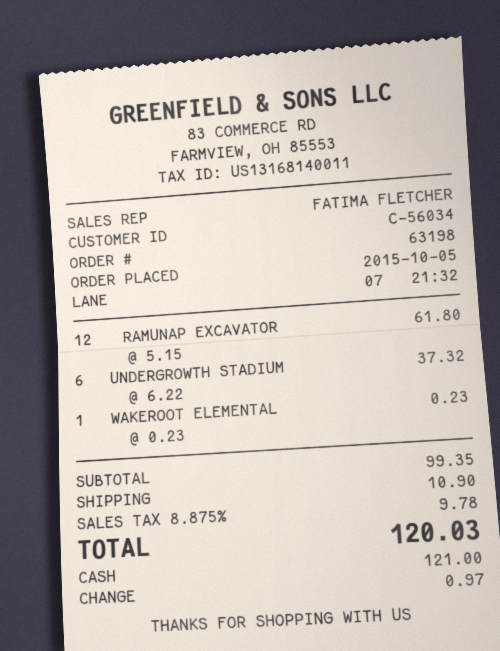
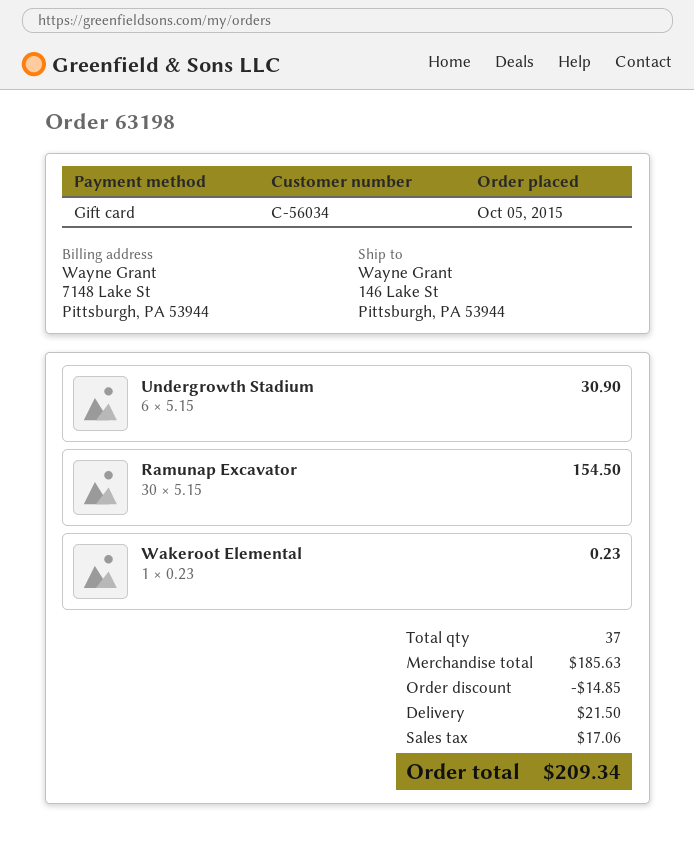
payment method: cash -> gift card
RAMUNAP EXCAVATOR: 12 x 5.15 = 61.80 -> 30 x 5.15 = 154.50
UNDERGROWTH STADIUM: 6 x 6.22 = 37.32 -> 6 x 5.15 = 30.90
subtotal: 99.35 -> 185.63
discount: none -> 14.85
shipping: 10.90 -> 21.50
tax: 9.78 -> 17.06
total: 120.03 -> 209.34

